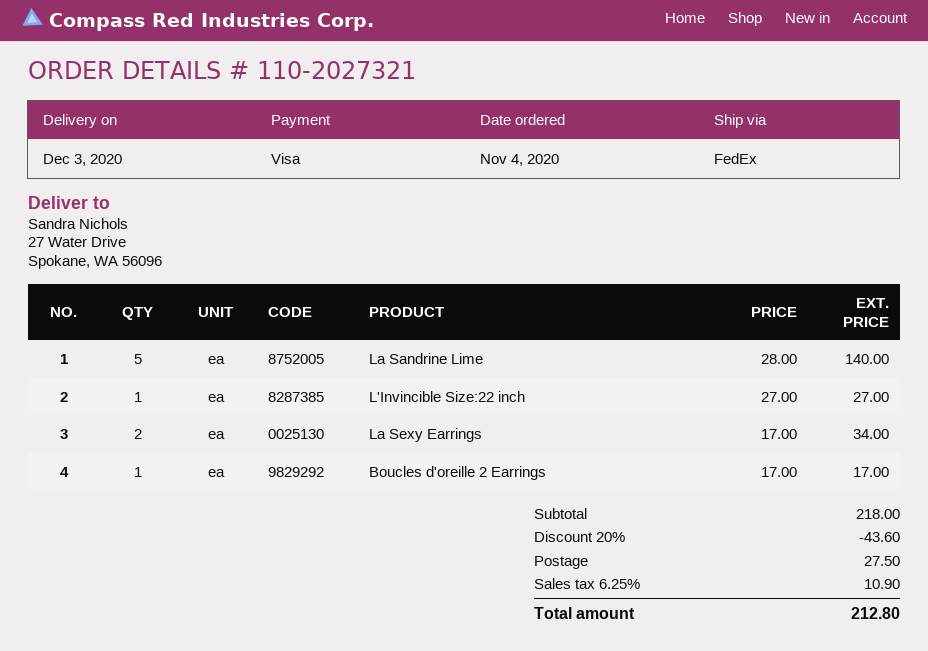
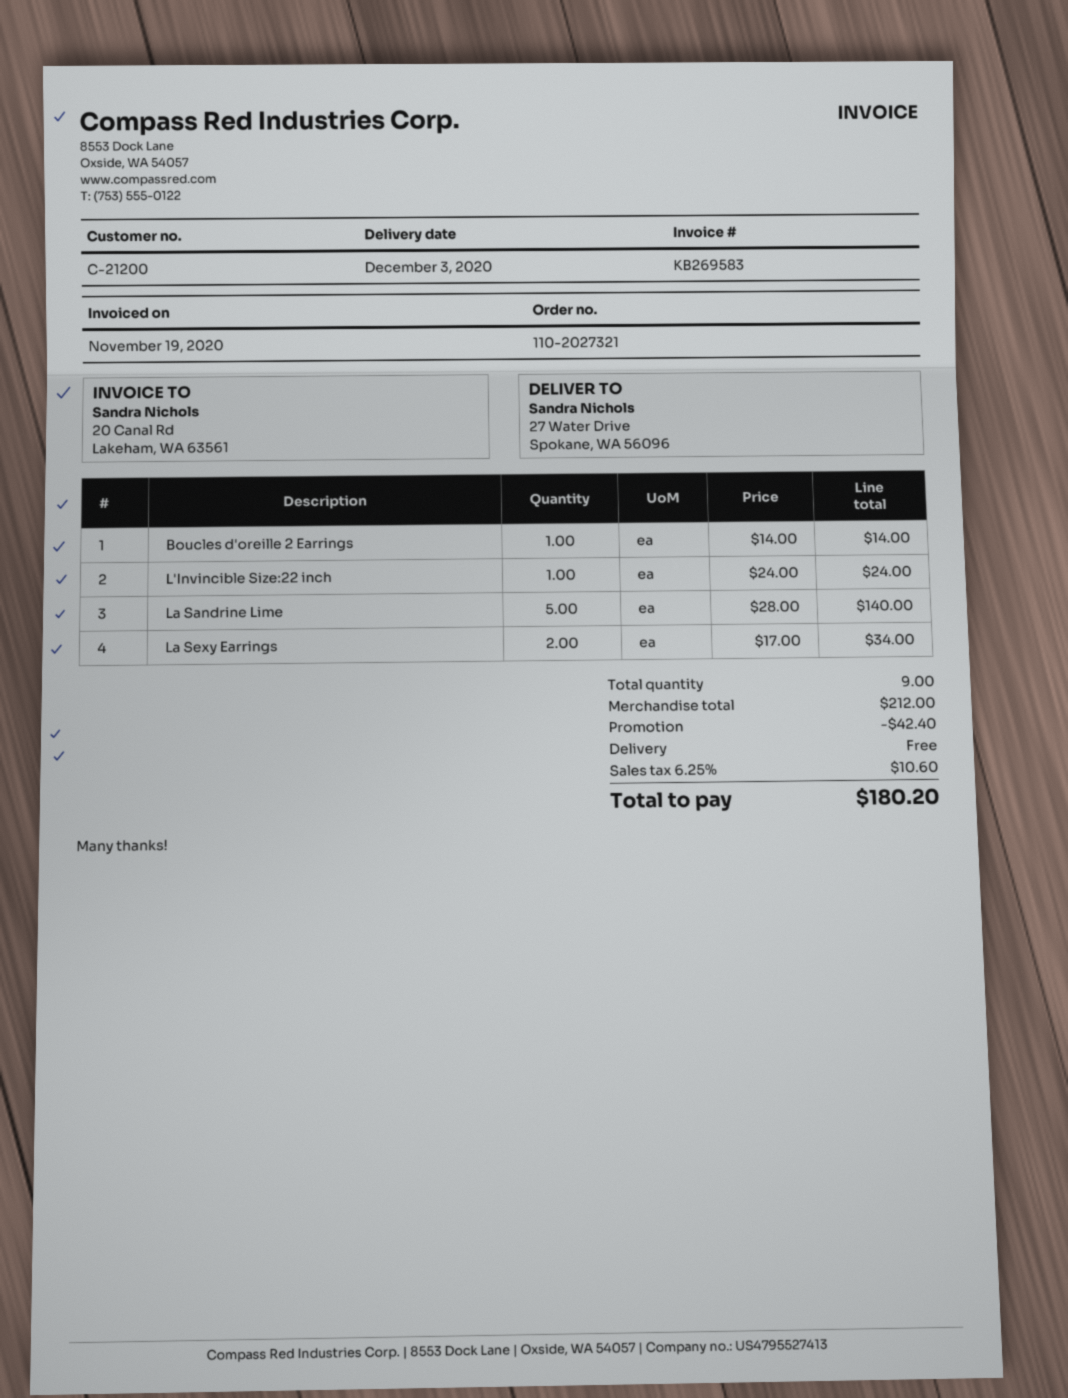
L'Invincible Size:22 inch: 1 x 27.00 = 27.00 -> 1 x 24.00 = 24.00
Boucles d'oreille 2 Earrings: 1 x 17.00 = 17.00 -> 1 x 14.00 = 14.00
subtotal: 218.00 -> 212.00
discount: 43.60 -> 42.40
shipping: 27.50 -> 0.00
tax: 6.25% = 10.90 -> 6.25% = 10.60
total: 212.80 -> 180.20

